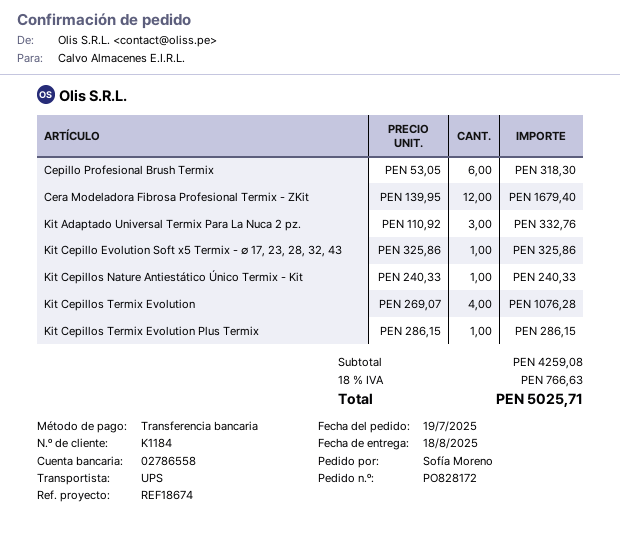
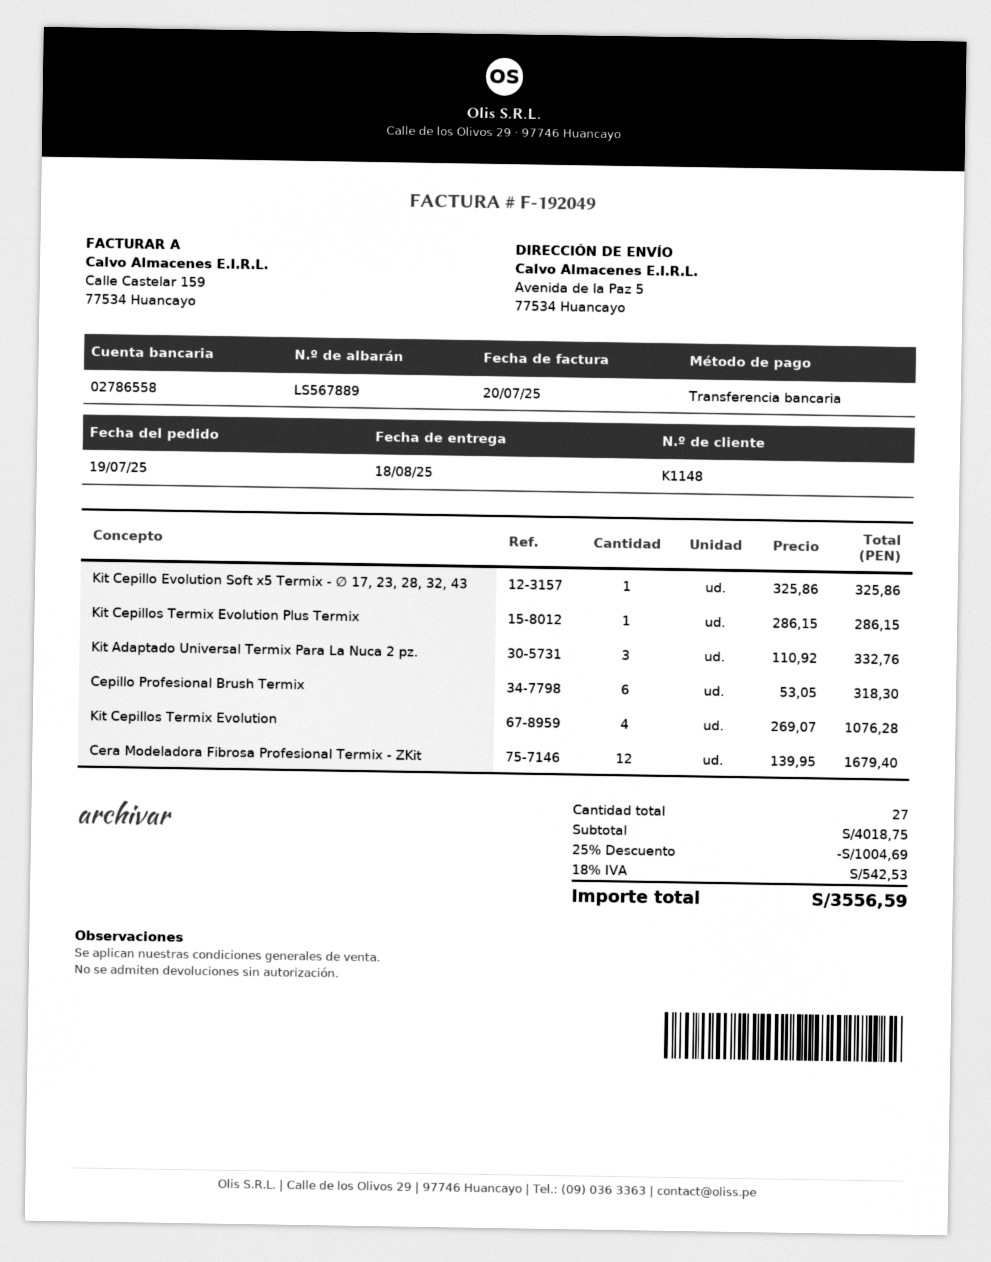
customer number: K1184 -> K1148
Kit Cepillos Nature Antiestático Único Termix - Kit: 1 x 240.33 = 240.33 -> none
subtotal: 4259.08 -> 4018.75
discount: none -> 25% = 1004.69
tax: 18% = 766.63 -> 18% = 542.53
total: 5025.71 -> 3556.59

